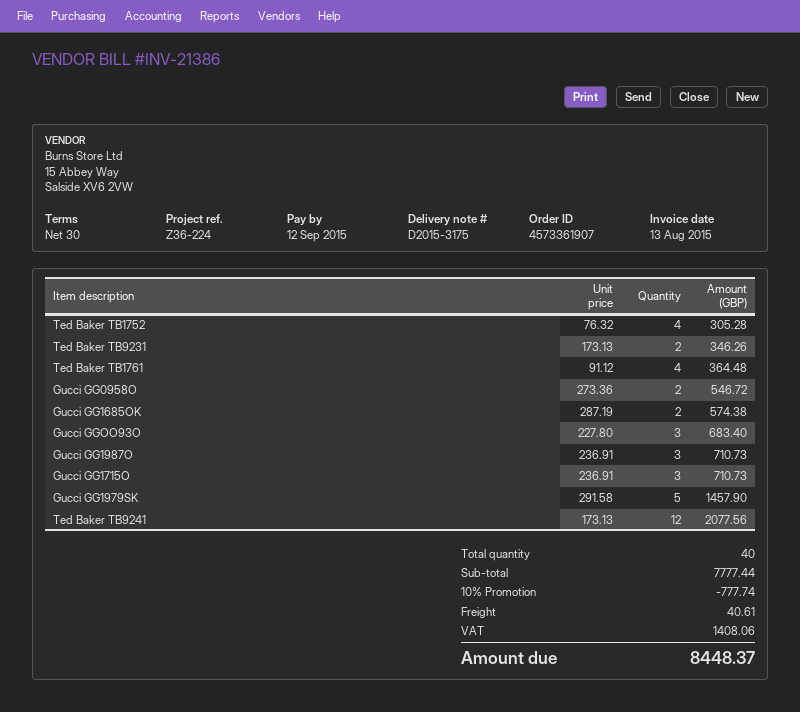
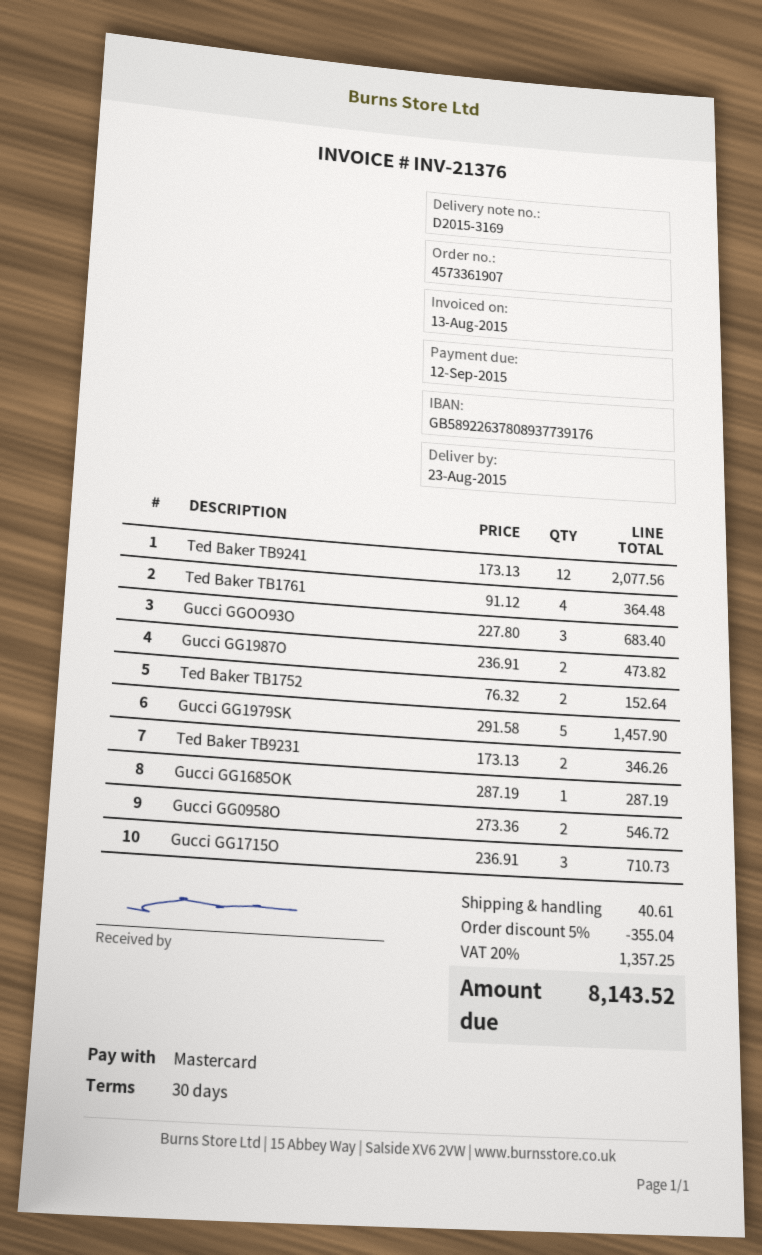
delivery note number: D2015-3175 -> D2015-3169
invoice number: INV-21386 -> INV-21376
Ted Baker TB1752: 4 x 76.32 = 305.28 -> 2 x 76.32 = 152.64
Gucci GG1685OK: 2 x 287.19 = 574.38 -> 1 x 287.19 = 287.19
Gucci GG1987O: 3 x 236.91 = 710.73 -> 2 x 236.91 = 473.82
discount: 10% = 777.74 -> 5% = 355.04
tax: 1408.06 -> 1357.25
total: 8448.37 -> 8143.52

